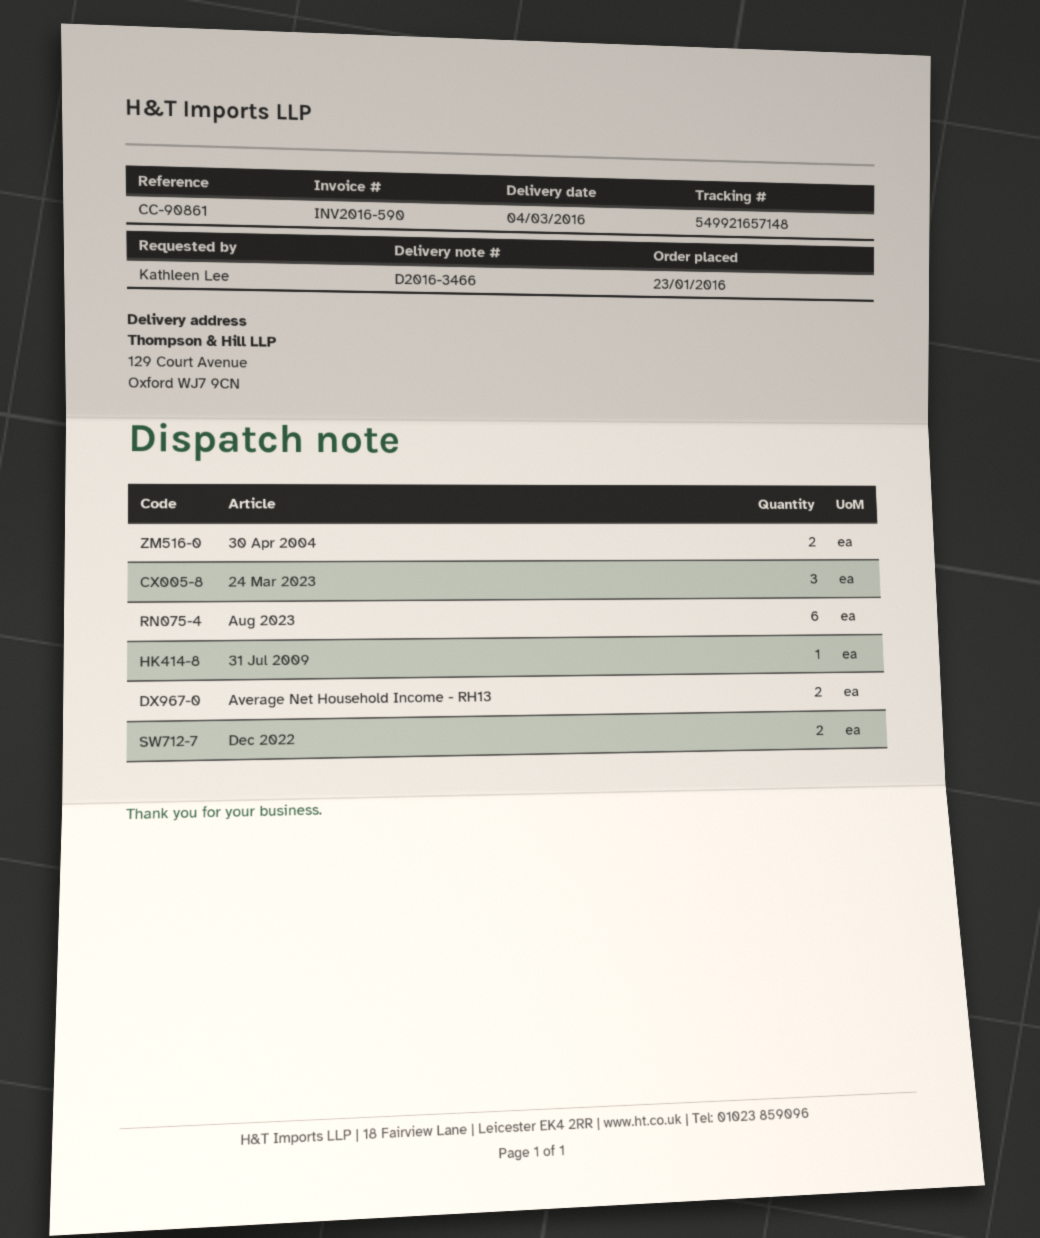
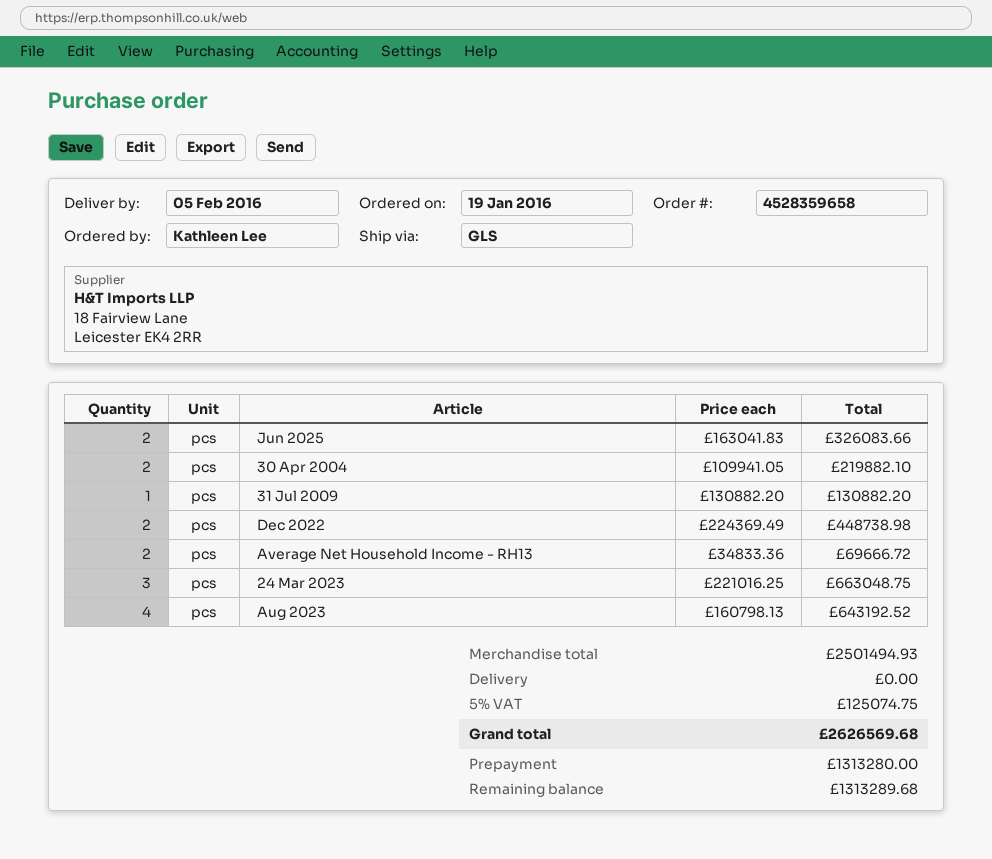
order date: 2016-01-23 -> 2016-01-19
delivery date: 2016-03-04 -> 2016-02-05
Aug 2023: 6 -> 4
Jun 2025: none -> 2

